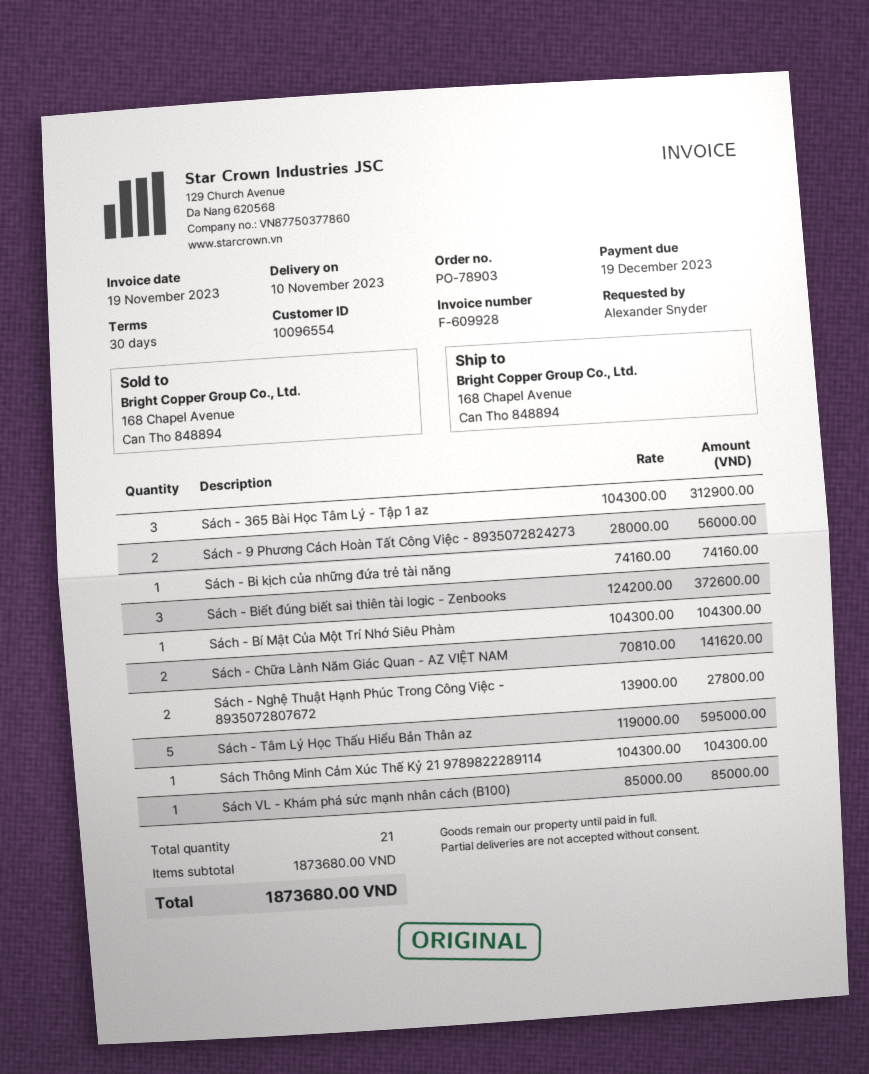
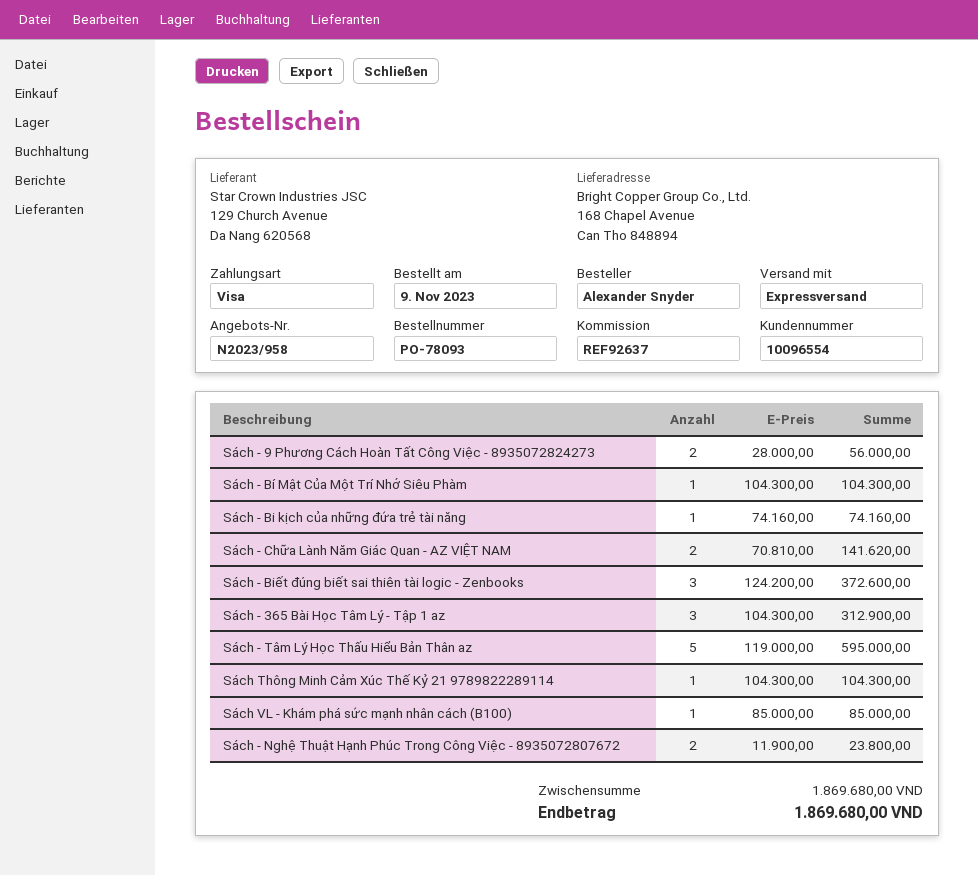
order number: PO-78903 -> PO-78093
Sách - Nghệ Thuật Hạnh Phúc Trong Công Việc - 8935072807672: 2 x 13900.00 = 27800.00 -> 2 x 11900.00 = 23800.00
subtotal: 1873680.00 -> 1869680.00
total: 1873680.00 -> 1869680.00

